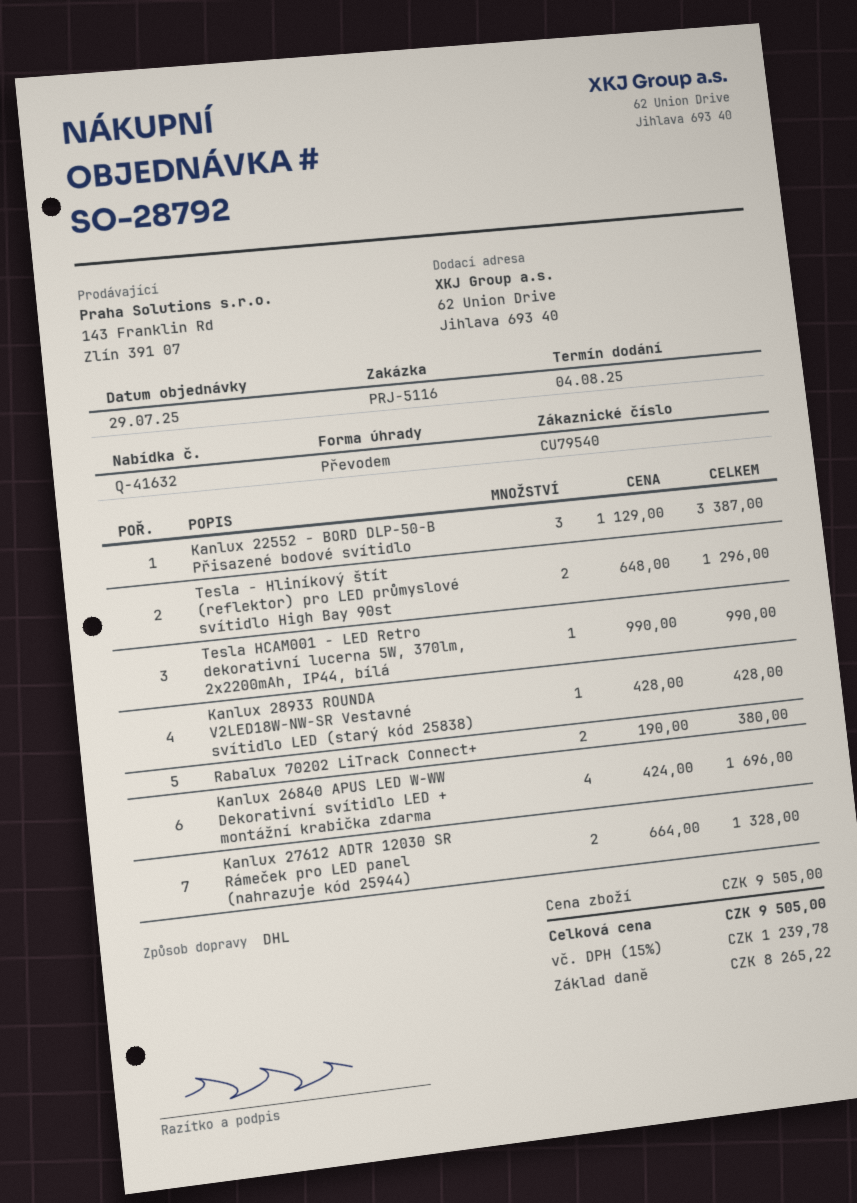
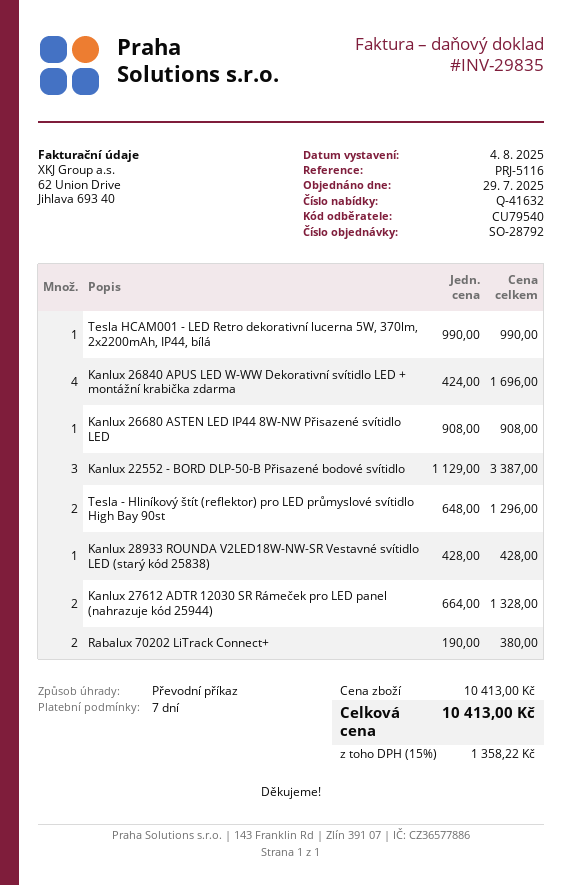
Kanlux 26680 ASTEN LED IP44 8W-NW Přisazené svítidlo LED: none -> 1 x 908.00 = 908.00
subtotal: 9505.00 -> 10413.00
tax: 15% = 1239.78 -> 15% = 1358.22
total: 9505.00 -> 10413.00

